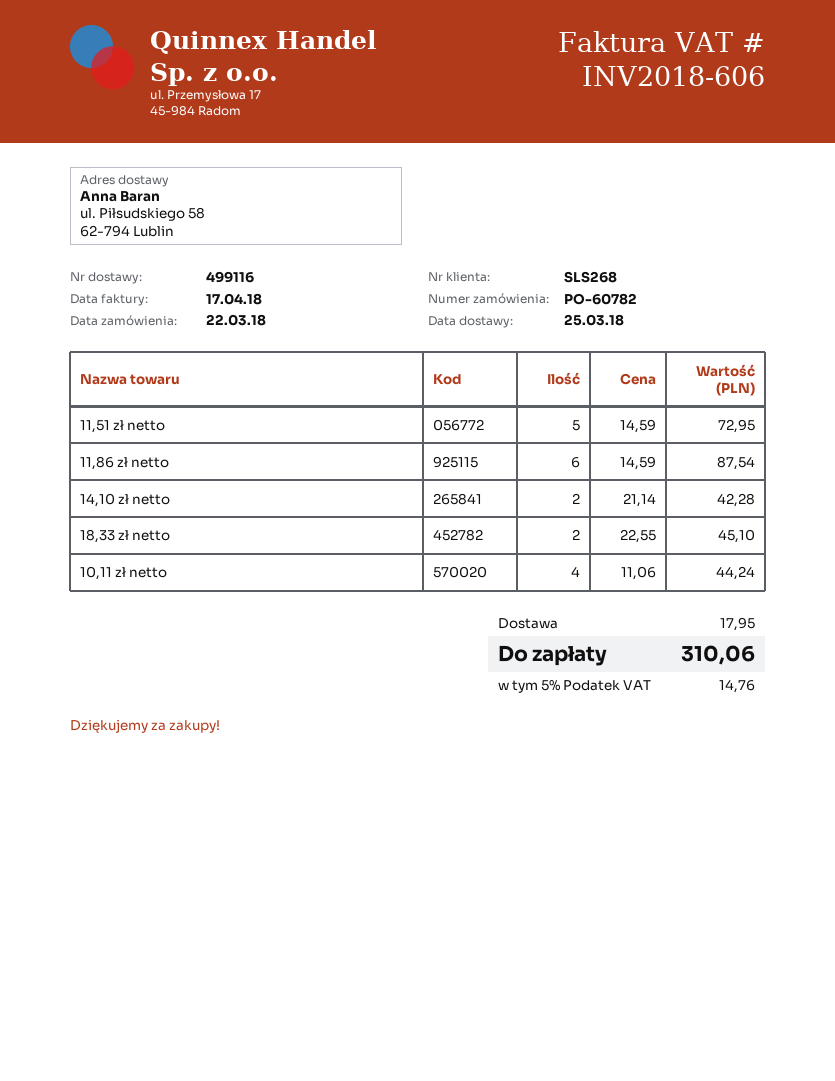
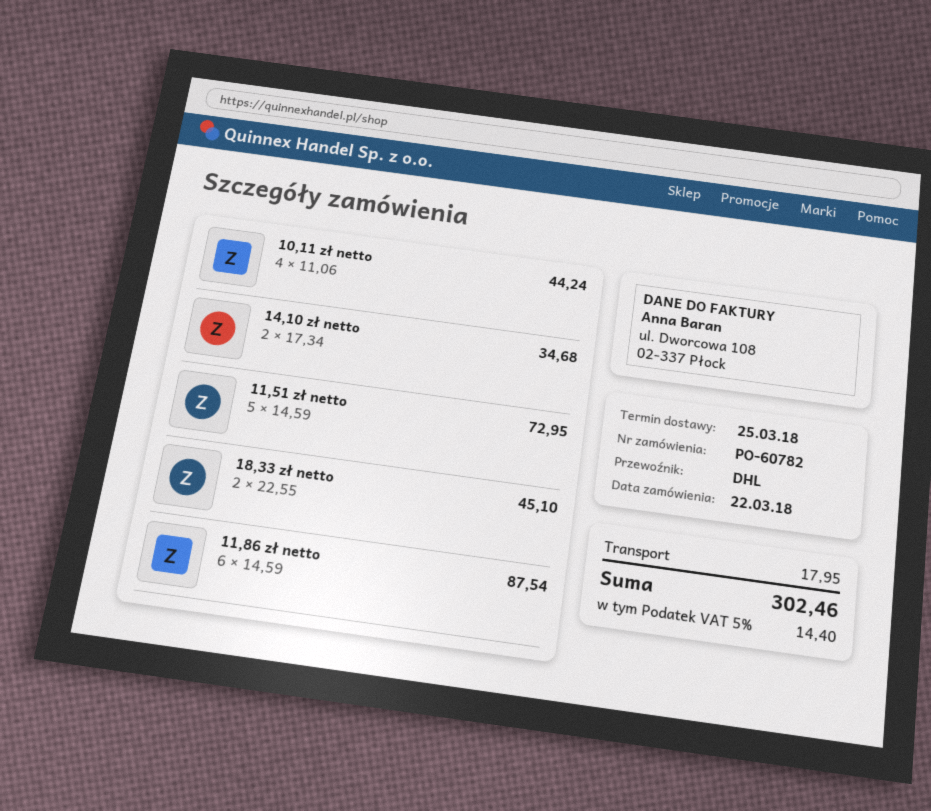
14,10 zł netto: 2 x 21.14 = 42.28 -> 2 x 17.34 = 34.68
tax: 5% = 14.76 -> 5% = 14.40
total: 310.06 -> 302.46

